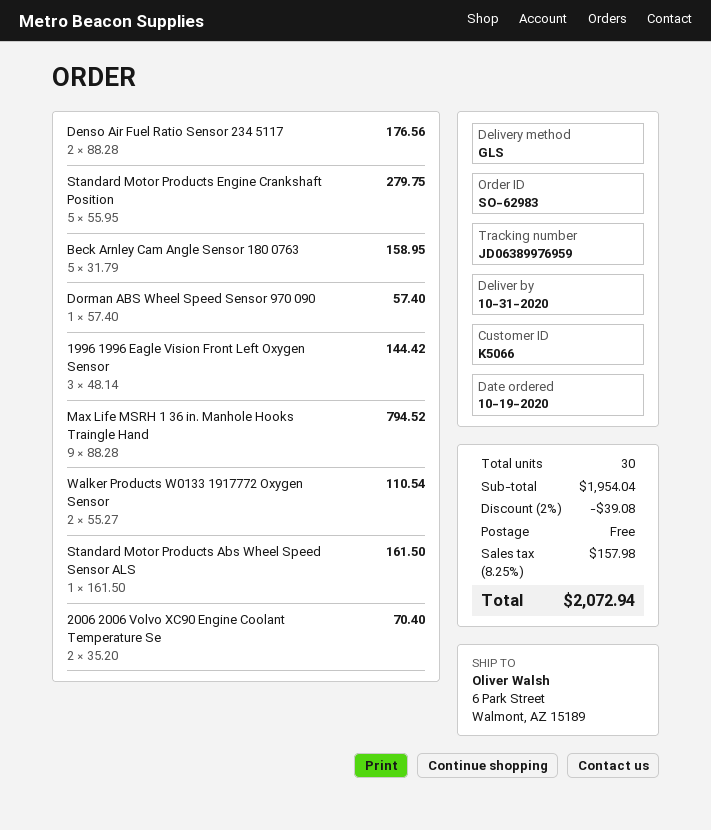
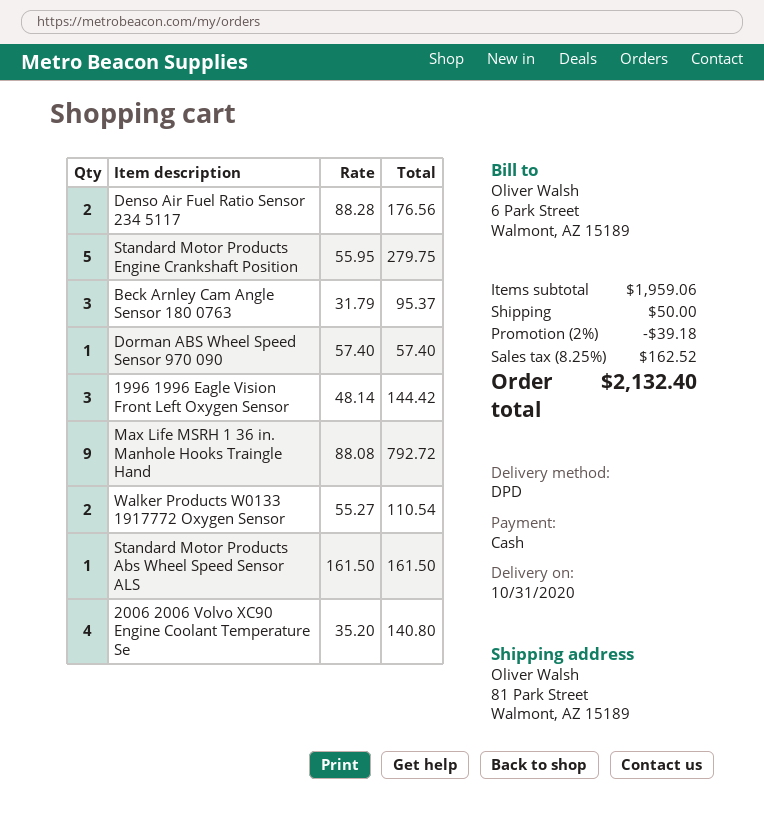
shipping method: GLS -> DPD
ship to: 6 Park Street, Walmont, AZ 15189 -> 81 Park Street, Walmont, AZ 15189
Beck Arnley Cam Angle Sensor 180 0763: 5 x 31.79 = 158.95 -> 3 x 31.79 = 95.37
Max Life MSRH 1 36 in. Manhole Hooks Traingle Hand: 9 x 88.28 = 794.52 -> 9 x 88.08 = 792.72
2006 2006 Volvo XC90 Engine Coolant Temperature Se: 2 x 35.20 = 70.40 -> 4 x 35.20 = 140.80
subtotal: 1954.04 -> 1959.06
discount: 2% = 39.08 -> 2% = 39.18
shipping: 0.00 -> 50.00
tax: 8.25% = 157.98 -> 8.25% = 162.52
total: 2072.94 -> 2132.40

